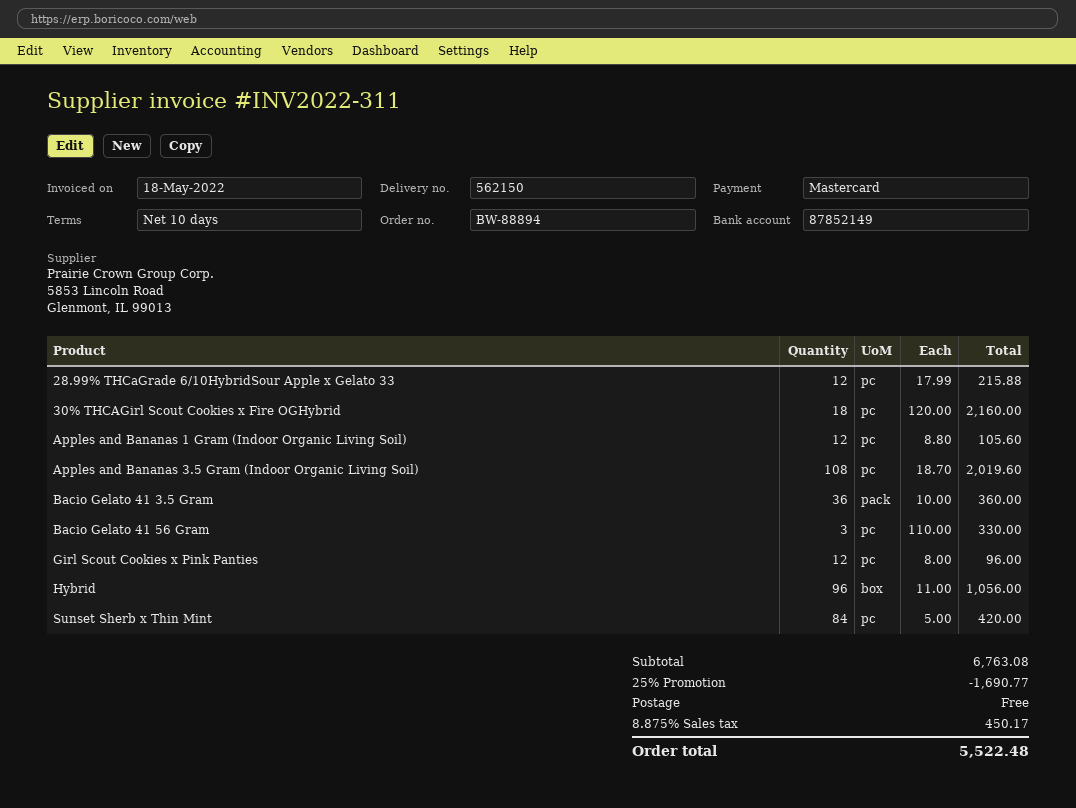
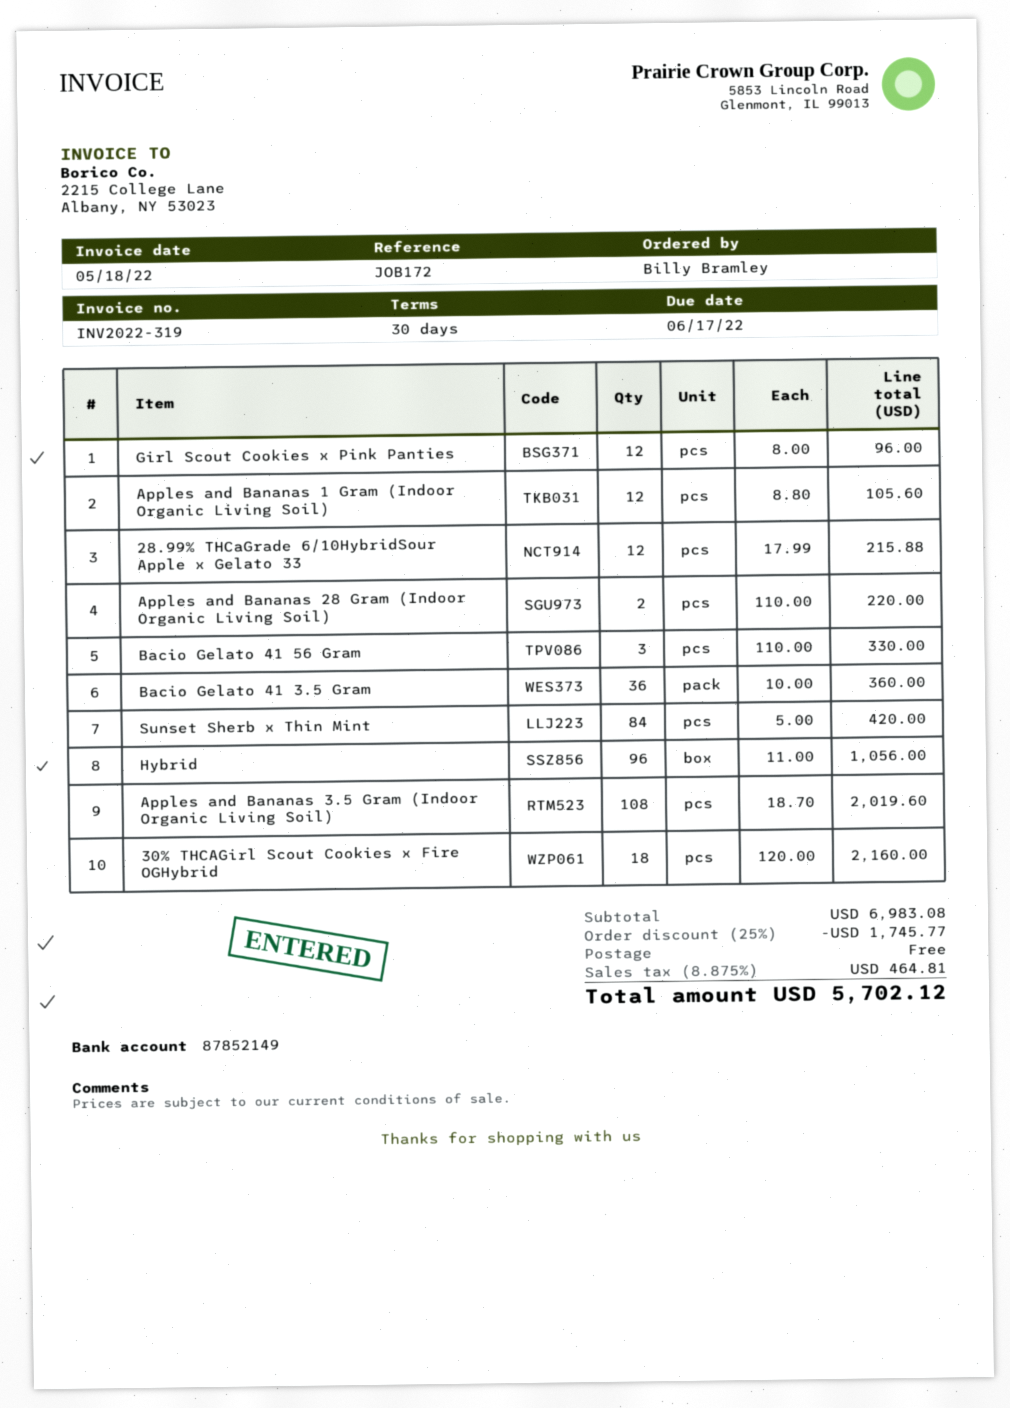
invoice number: INV2022-311 -> INV2022-319
payment terms: 10 days -> 30 days
Apples and Bananas 28 Gram (Indoor Organic Living Soil): none -> 2 x 110.00 = 220.00
subtotal: 6763.08 -> 6983.08
discount: 25% = 1690.77 -> 25% = 1745.77
tax: 8.875% = 450.17 -> 8.875% = 464.81
total: 5522.48 -> 5702.12

